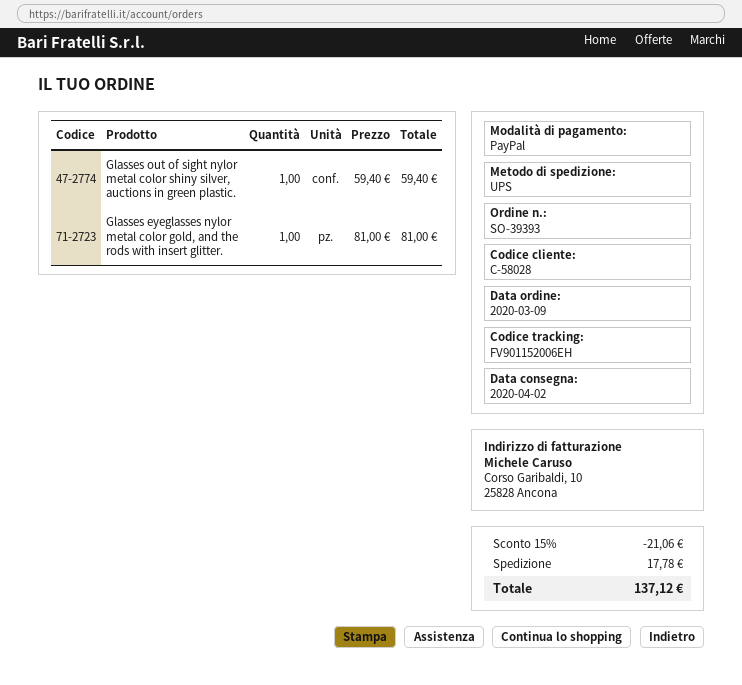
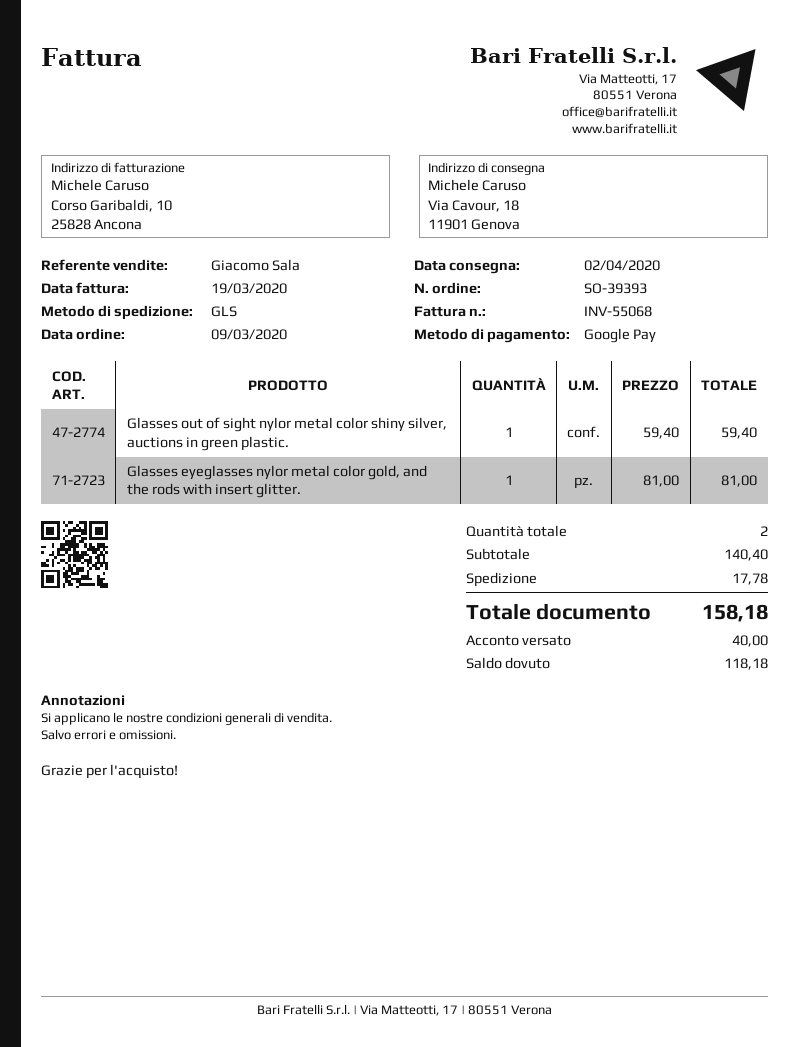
payment method: PayPal -> Google Pay
shipping method: UPS -> GLS
discount: 15% = 21.06 -> none
total: 137.12 -> 158.18

